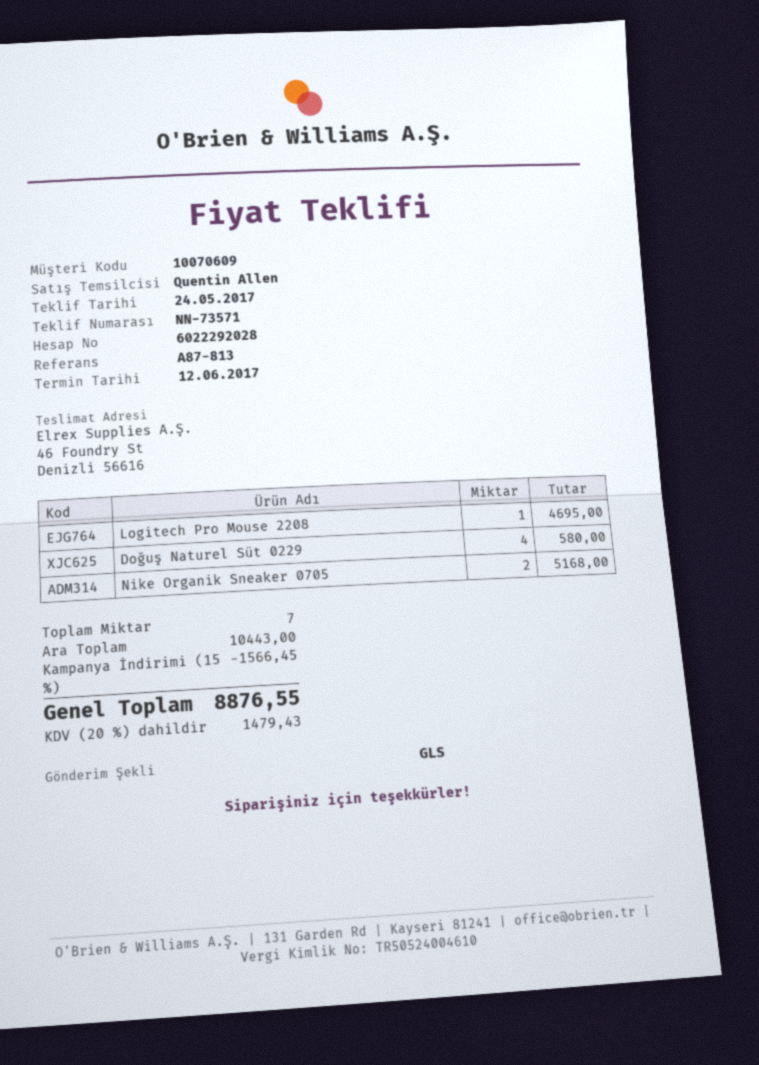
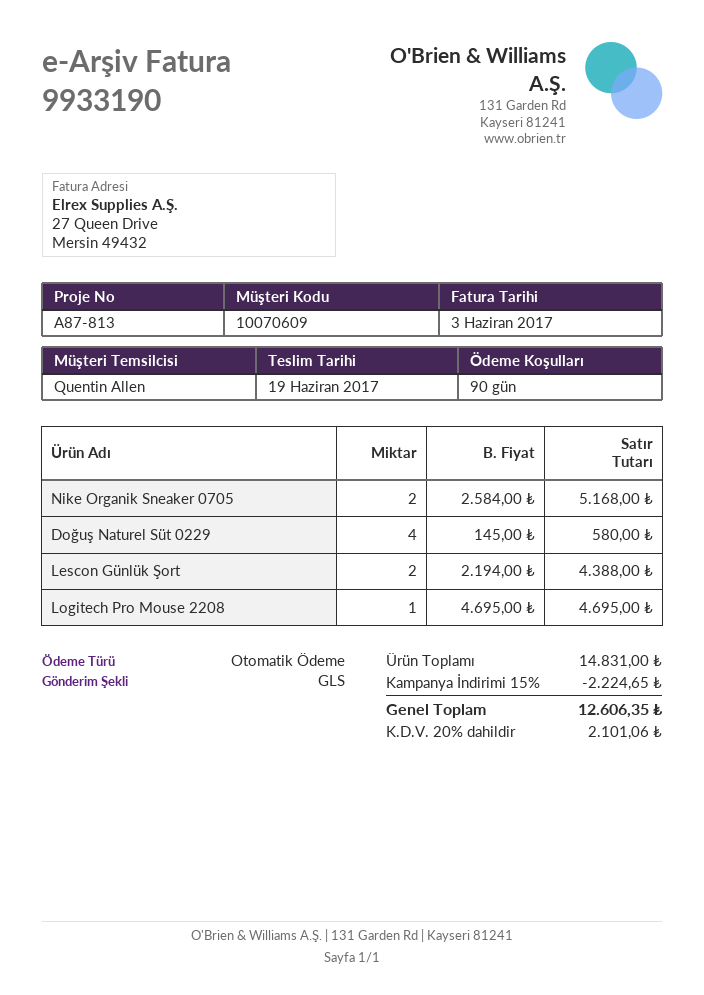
delivery date: 2017-06-12 -> 2017-06-19
Lescon Günlük Şort: none -> 2 for 4388.00
subtotal: 10443.00 -> 14831.00
discount: 15% = 1566.45 -> 15% = 2224.65
tax: 20% = 1479.43 -> 20% = 2101.06
total: 8876.55 -> 12606.35

